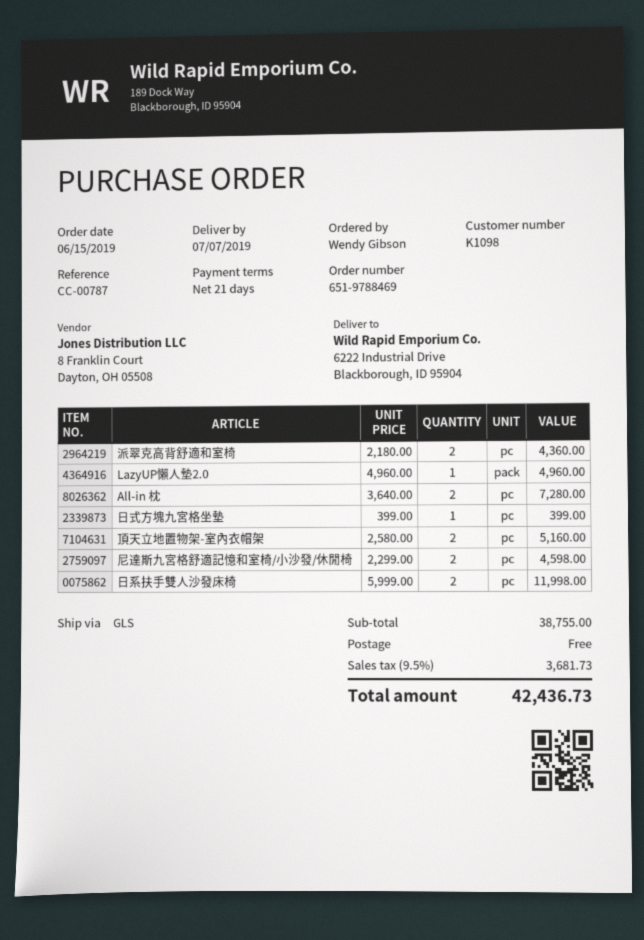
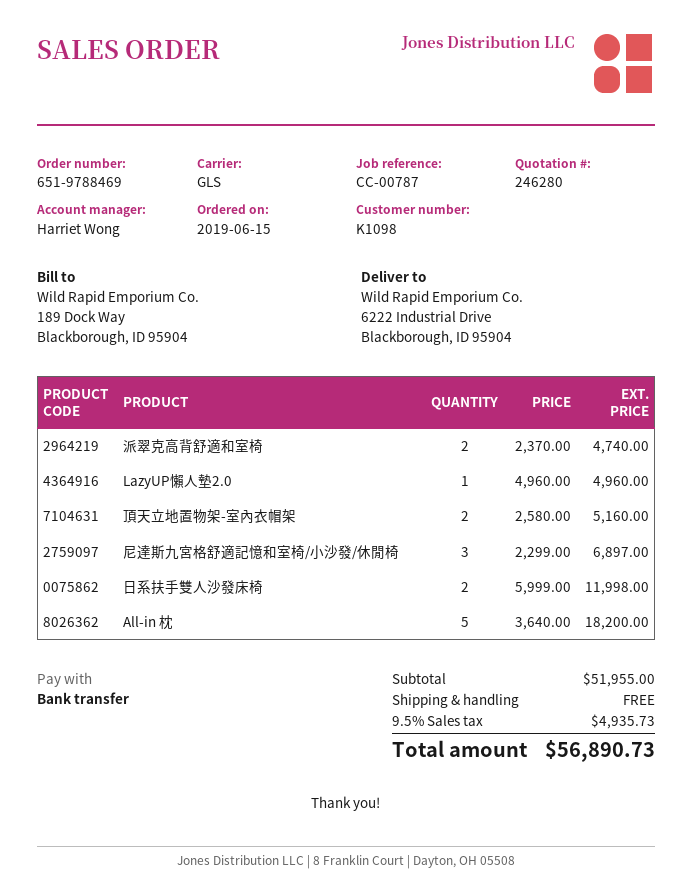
派翠克高背舒適和室椅: 2 x 2180.00 = 4360.00 -> 2 x 2370.00 = 4740.00
All-in 枕: 2 x 3640.00 = 7280.00 -> 5 x 3640.00 = 18200.00
日式方塊九宮格坐墊: 1 x 399.00 = 399.00 -> none
尼達斯九宮格舒適記憶和室椅/小沙發/休閒椅: 2 x 2299.00 = 4598.00 -> 3 x 2299.00 = 6897.00
subtotal: 38755.00 -> 51955.00
tax: 9.5% = 3681.73 -> 9.5% = 4935.73
total: 42436.73 -> 56890.73

